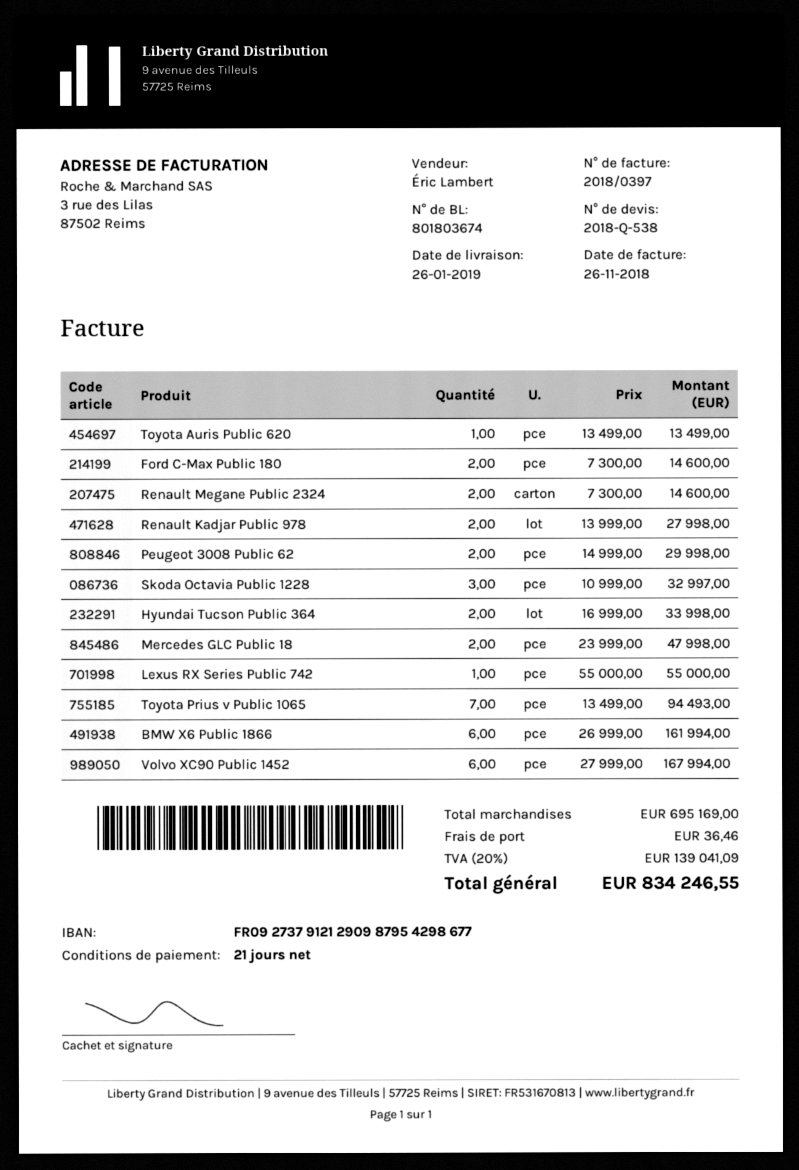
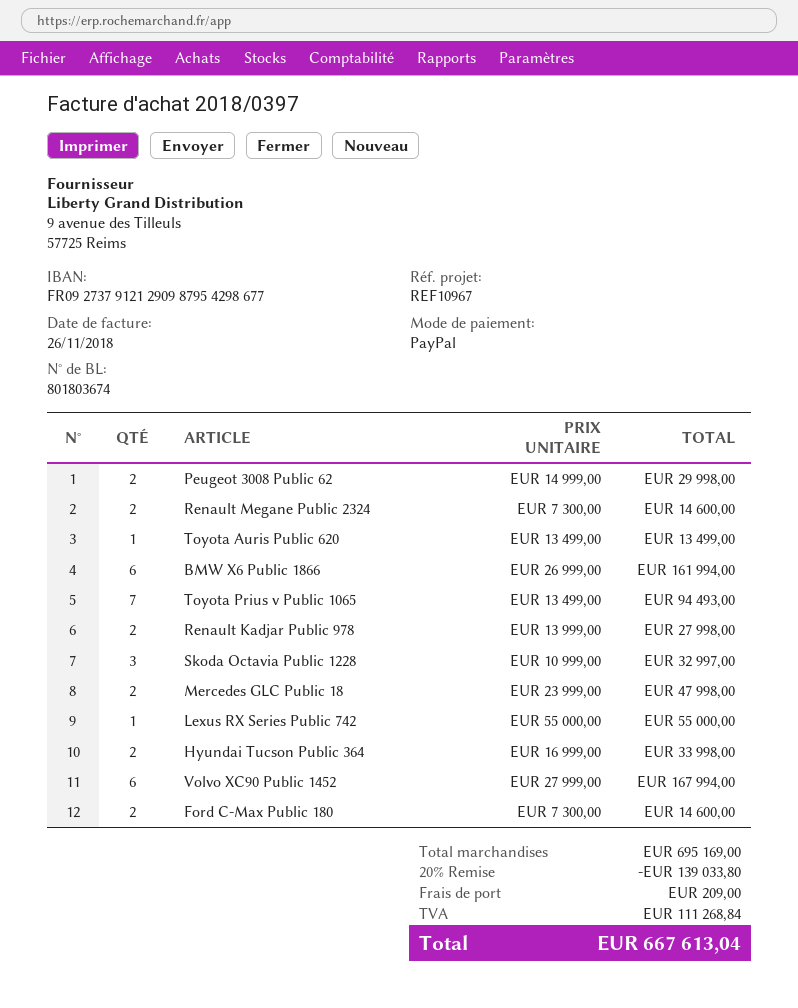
discount: none -> 20% = 139033.80
shipping: 36.46 -> 209.00
tax: 139041.09 -> 111268.84
total: 834246.55 -> 667613.04

